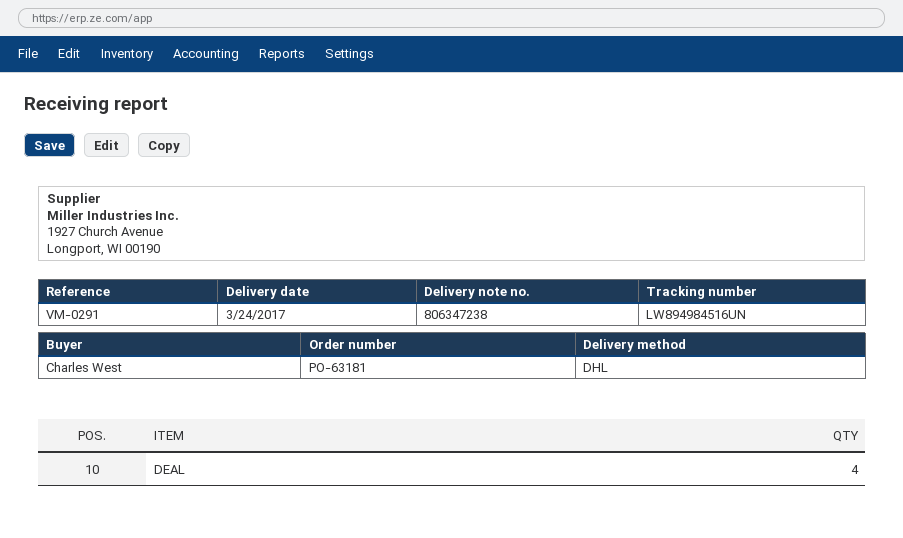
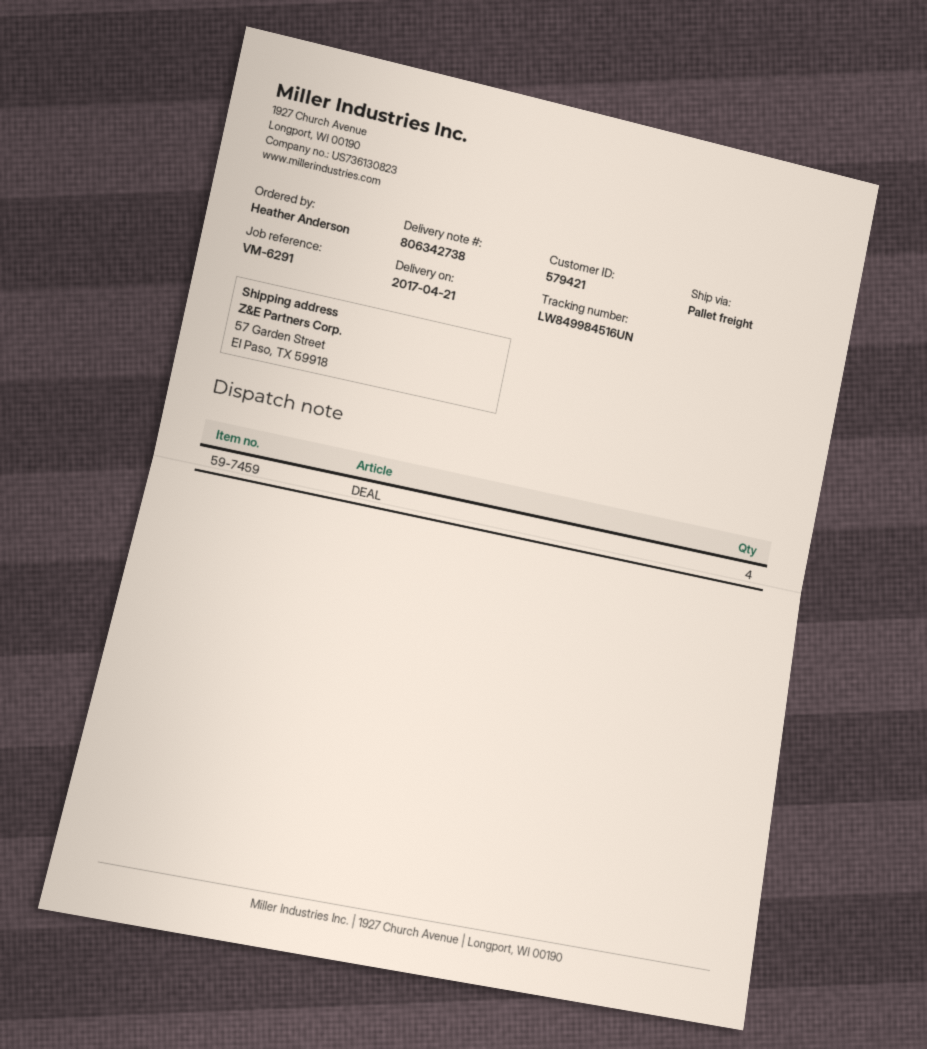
delivery note number: 806347238 -> 806342738
delivery date: 2017-03-24 -> 2017-04-21
reference: VM-0291 -> VM-6291
ordered by: Charles West -> Heather Anderson
shipping method: DHL -> pallet freight
tracking number: LW894984516UN -> LW849984516UN

